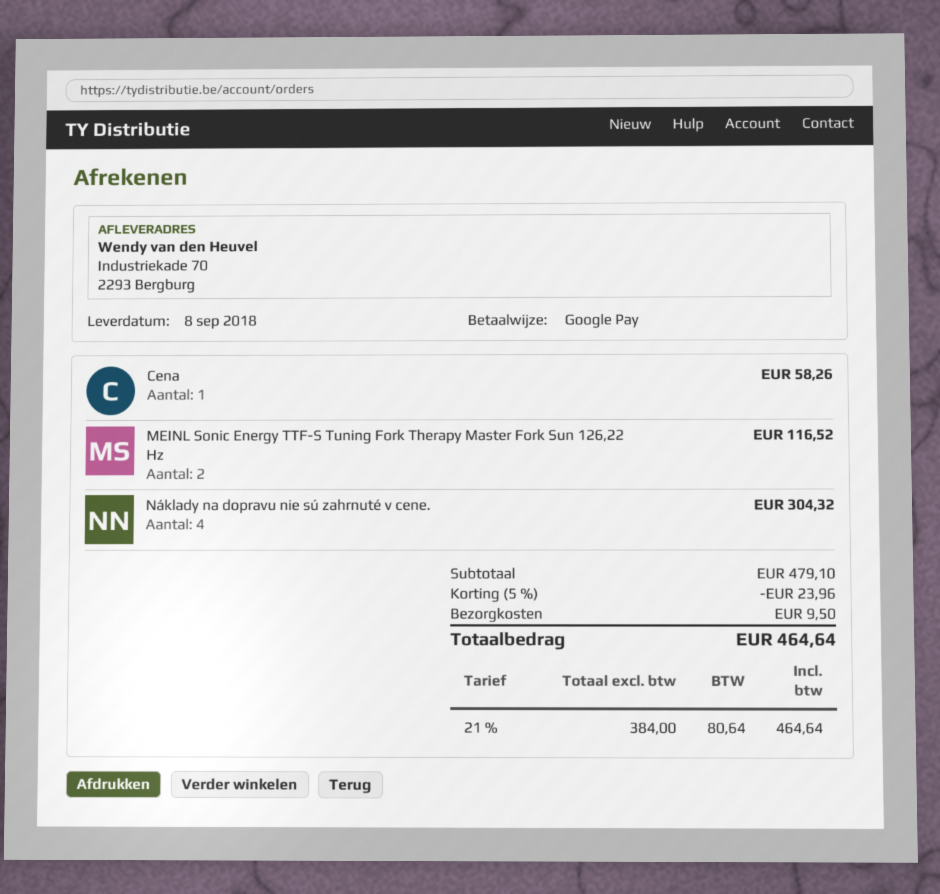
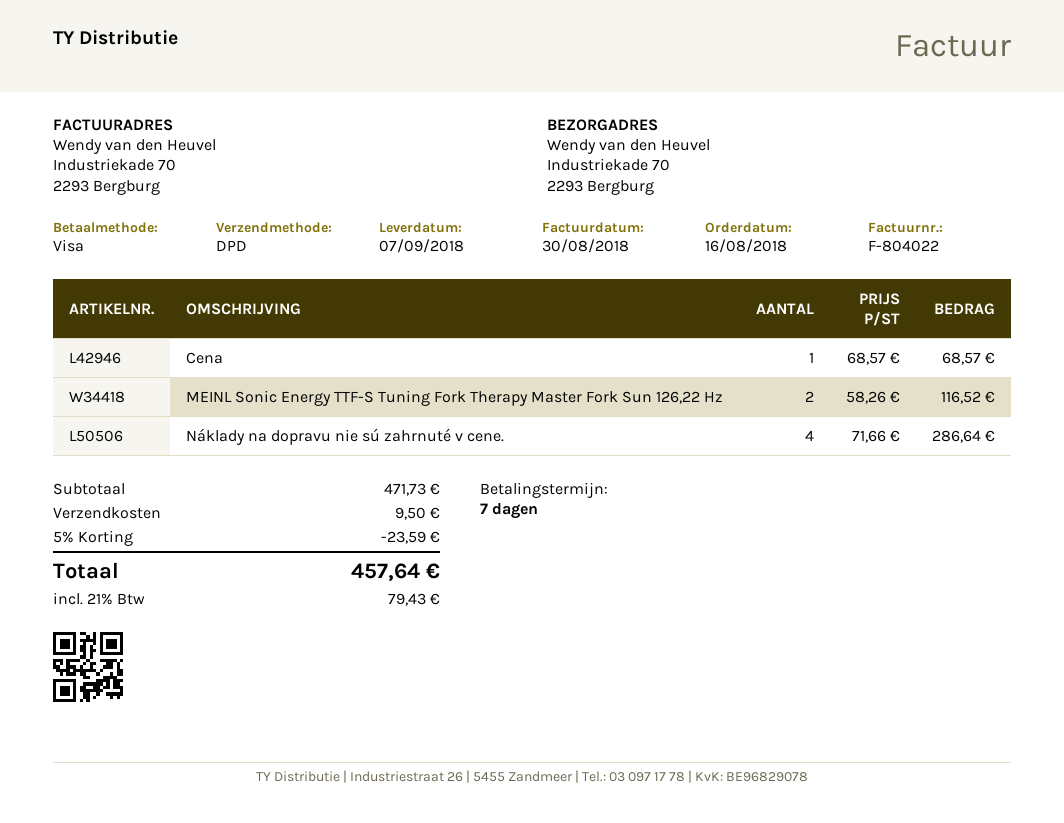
delivery date: 2018-09-08 -> 2018-09-07
payment method: Google Pay -> Visa
Cena: 1 for 58.26 -> 1 for 68.57
Náklady na dopravu nie sú zahrnuté v cene.: 4 for 304.32 -> 4 for 286.64
subtotal: 479.10 -> 471.73
discount: 5% = 23.96 -> 5% = 23.59
tax: 21% = 80.64 -> 21% = 79.43
total: 464.64 -> 457.64

